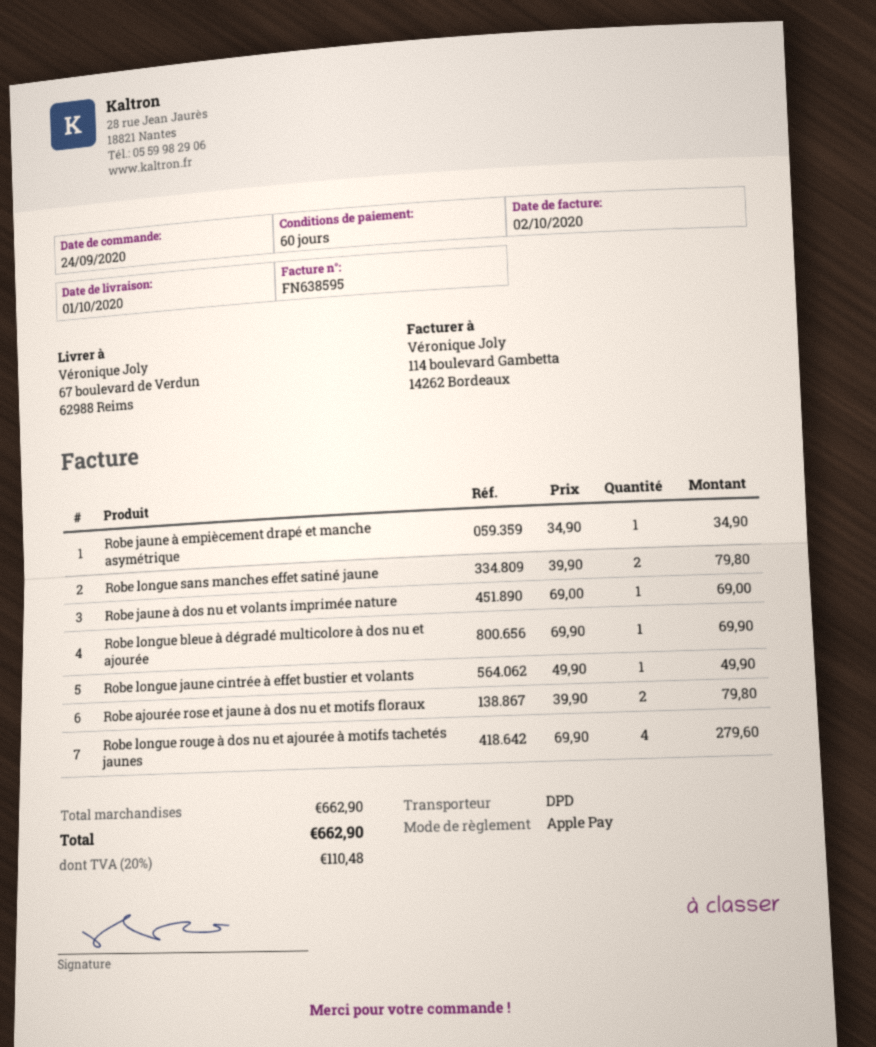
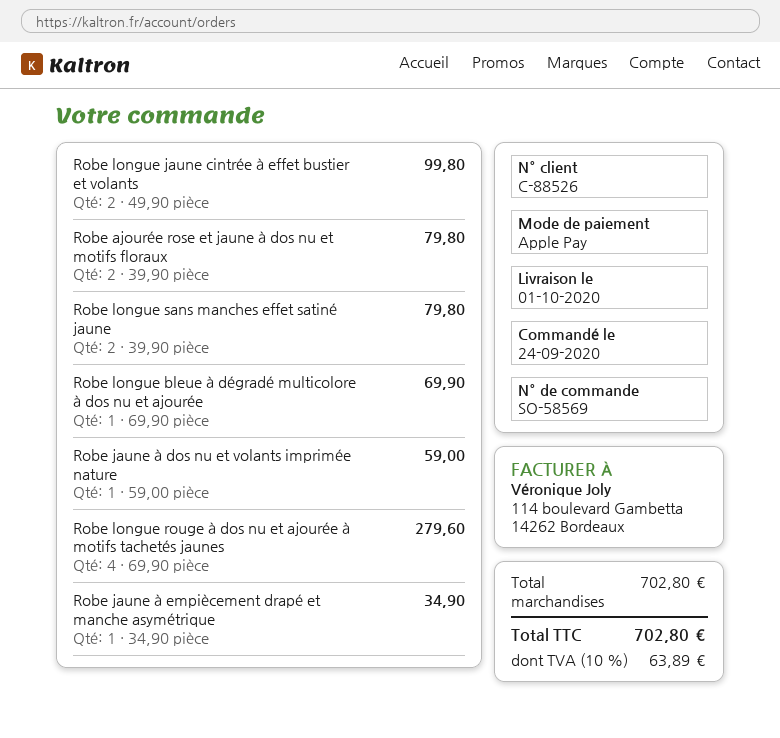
Robe jaune à dos nu et volants imprimée nature: 1 x 69.00 = 69.00 -> 1 x 59.00 = 59.00
Robe longue jaune cintrée à effet bustier et volants: 1 x 49.90 = 49.90 -> 2 x 49.90 = 99.80
subtotal: 662.90 -> 702.80
tax: 20% = 110.48 -> 10% = 63.89
total: 662.90 -> 702.80

